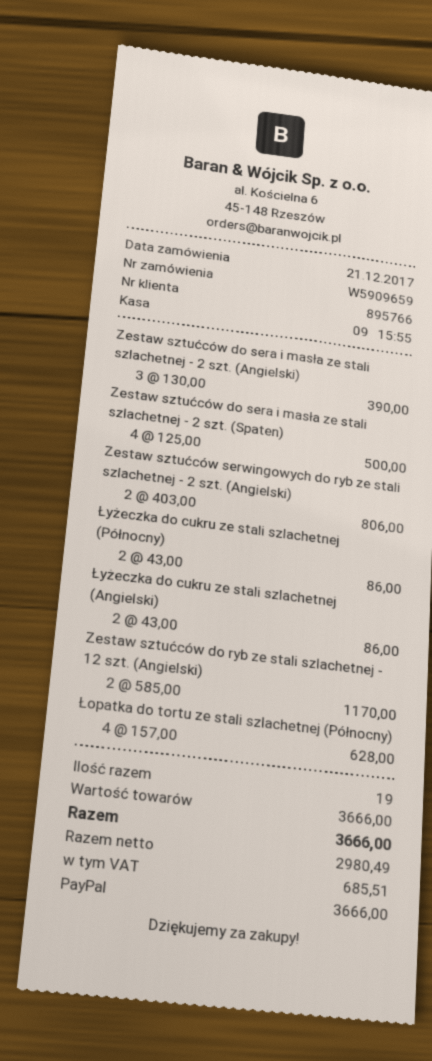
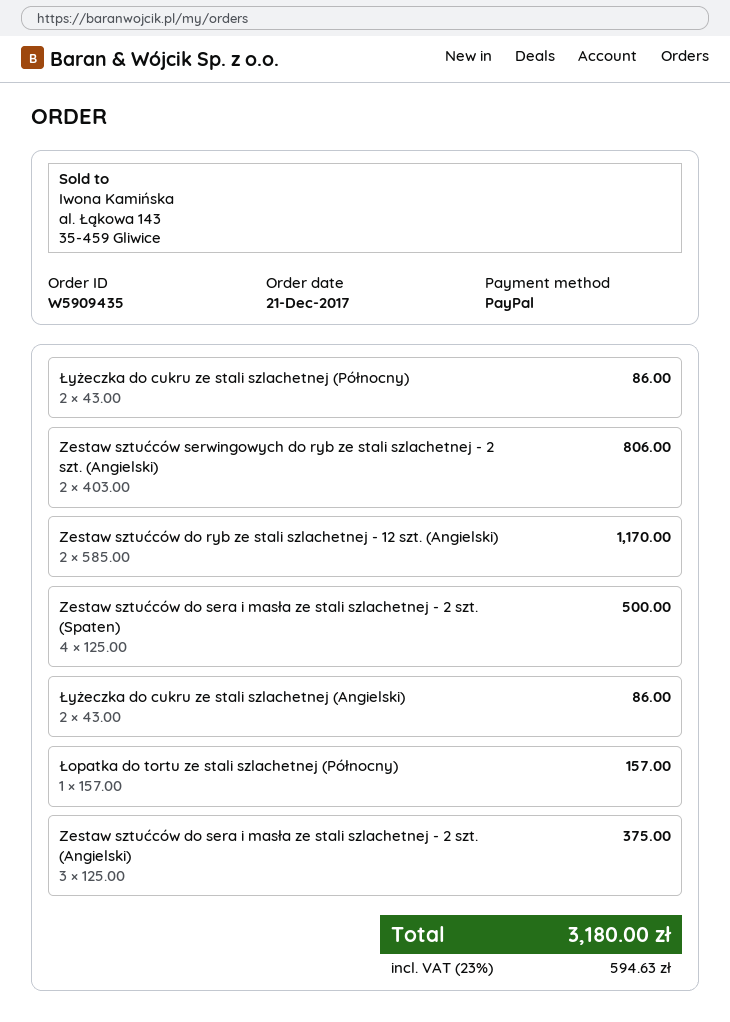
order number: W5909659 -> W5909435
Zestaw sztućców do sera i masła ze stali szlachetnej - 2 szt. (Angielski): 3 x 130.00 = 390.00 -> 3 x 125.00 = 375.00
Łopatka do tortu ze stali szlachetnej (Północny): 4 x 157.00 = 628.00 -> 1 x 157.00 = 157.00
tax: 685.51 -> 594.63
total: 3666.00 -> 3180.00

